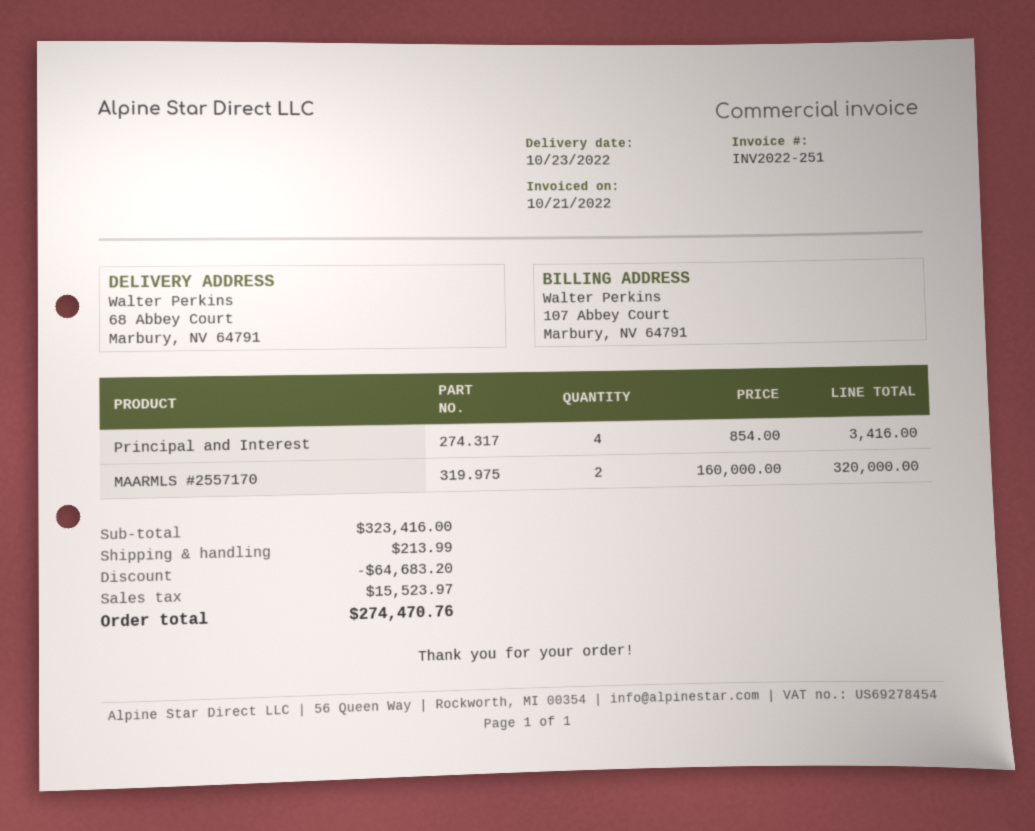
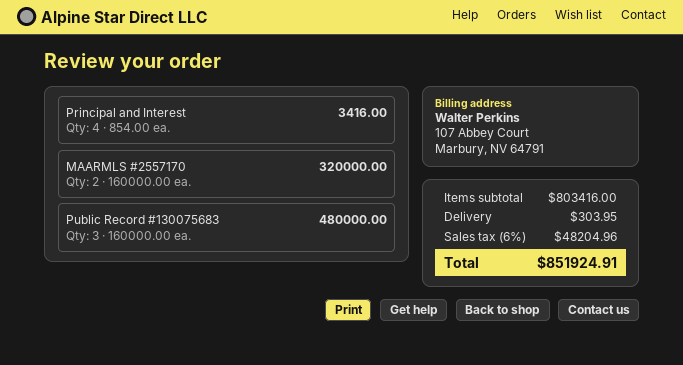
Public Record #130075683: none -> 3 x 160000.00 = 480000.00
subtotal: 323416.00 -> 803416.00
discount: 64683.20 -> none
shipping: 213.99 -> 303.95
tax: 15523.97 -> 48204.96
total: 274470.76 -> 851924.91

